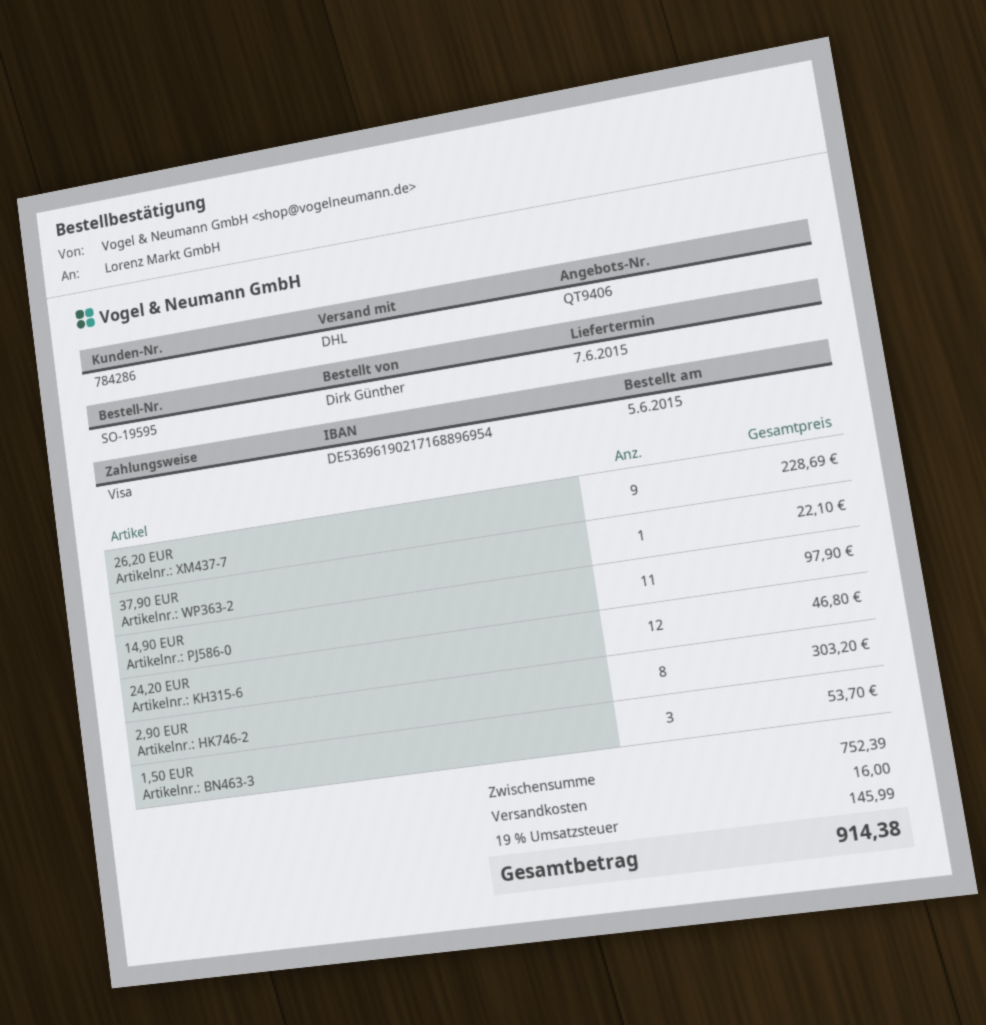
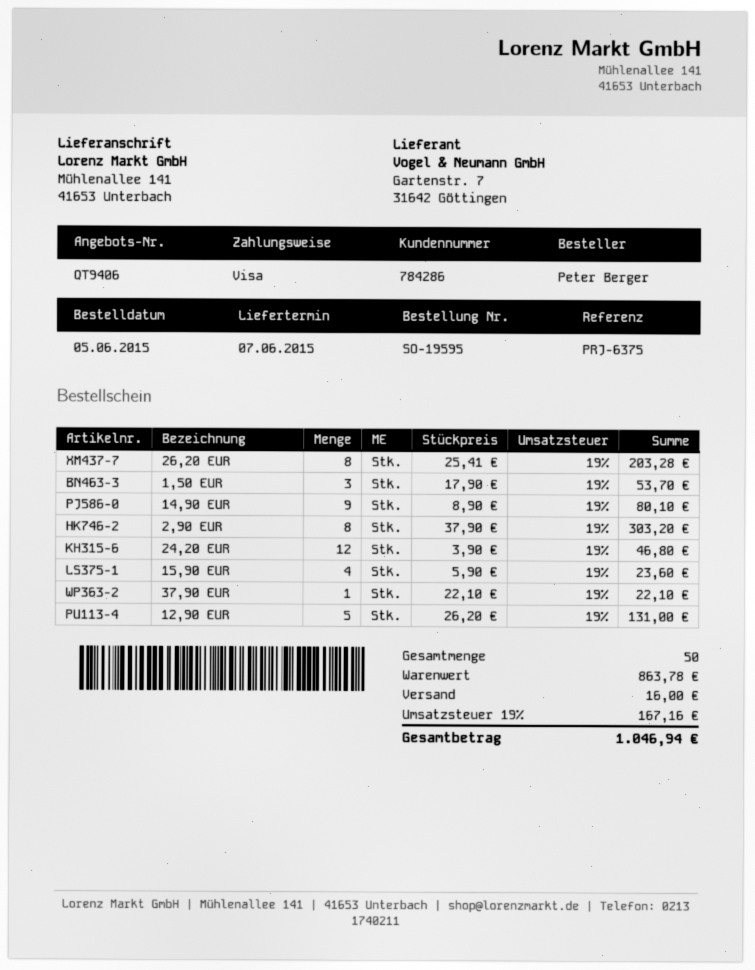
ordered by: Dirk Günther -> Peter Berger
26,20 EUR: 9 for 228.69 -> 8 for 203.28
14,90 EUR: 11 for 97.90 -> 9 for 80.10
15,90 EUR: none -> 4 for 23.60
12,90 EUR: none -> 5 for 131.00
subtotal: 752.39 -> 863.78
tax: 19% = 145.99 -> 19% = 167.16
total: 914.38 -> 1046.94

